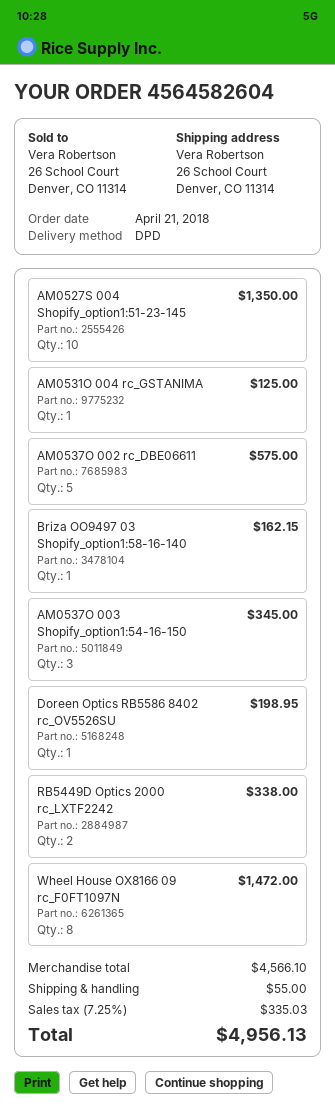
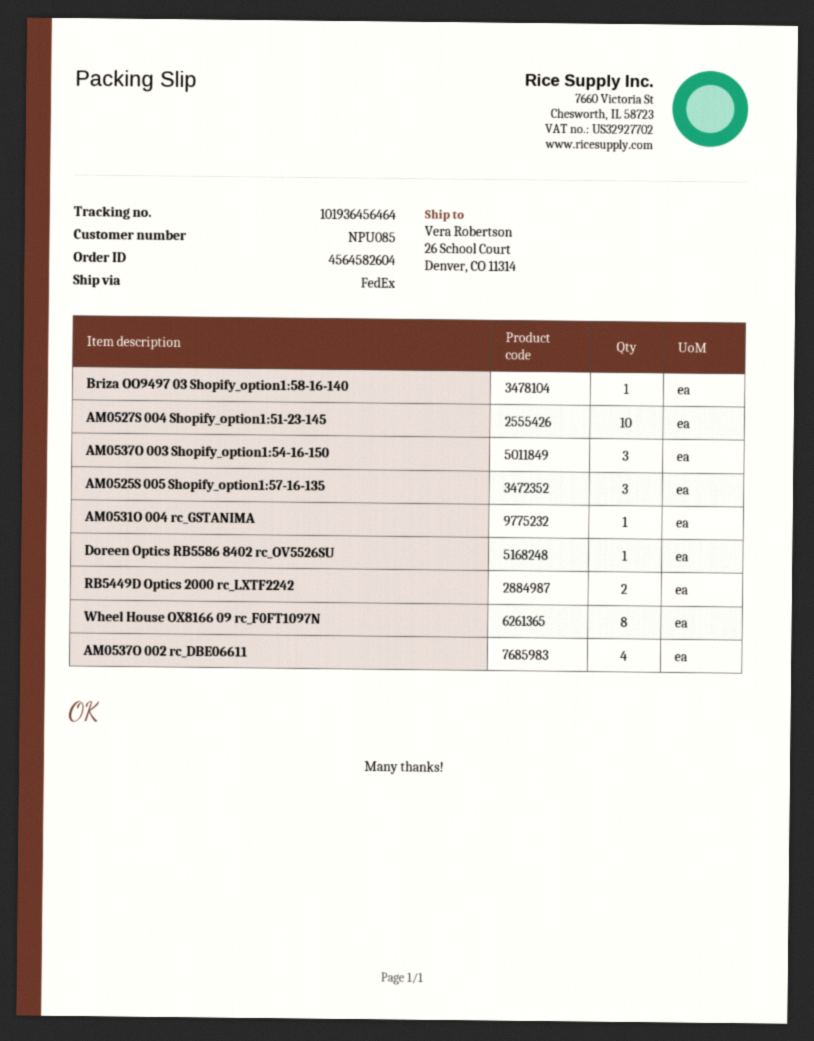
shipping method: DPD -> FedEx
AM0537O 002 rc_DBE06611: 5 -> 4
AM0525S 005 Shopify_option1:57-16-135: none -> 3

